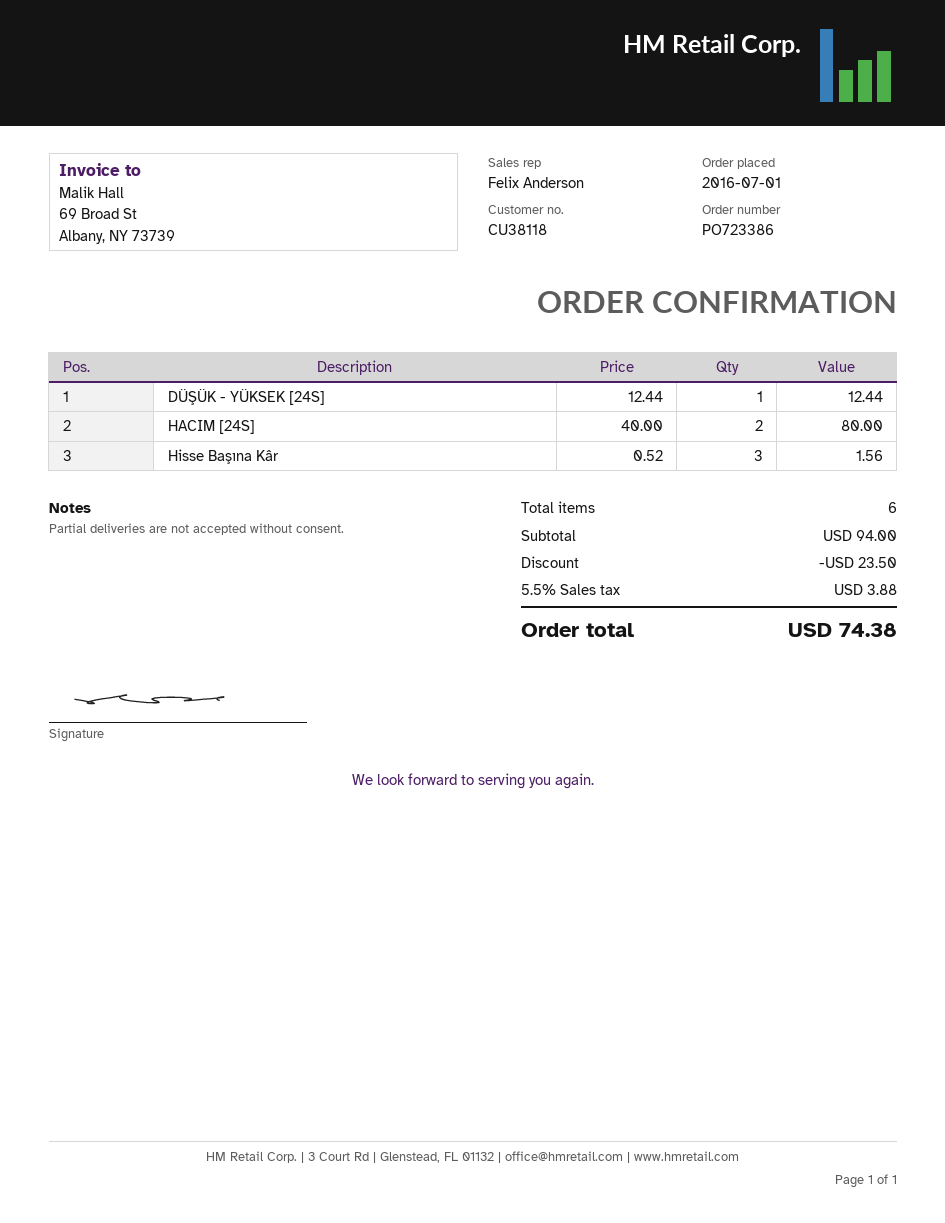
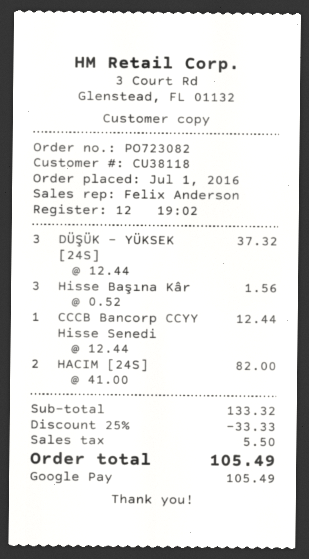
order number: PO723386 -> PO723082
DÜŞÜK - YÜKSEK [24S]: 1 x 12.44 = 12.44 -> 3 x 12.44 = 37.32
HACIM [24S]: 2 x 40.00 = 80.00 -> 2 x 41.00 = 82.00
CCCB Bancorp CCYY Hisse Senedi: none -> 1 x 12.44 = 12.44
subtotal: 94.00 -> 133.32
discount: 23.50 -> 33.33
tax: 3.88 -> 5.50
total: 74.38 -> 105.49

